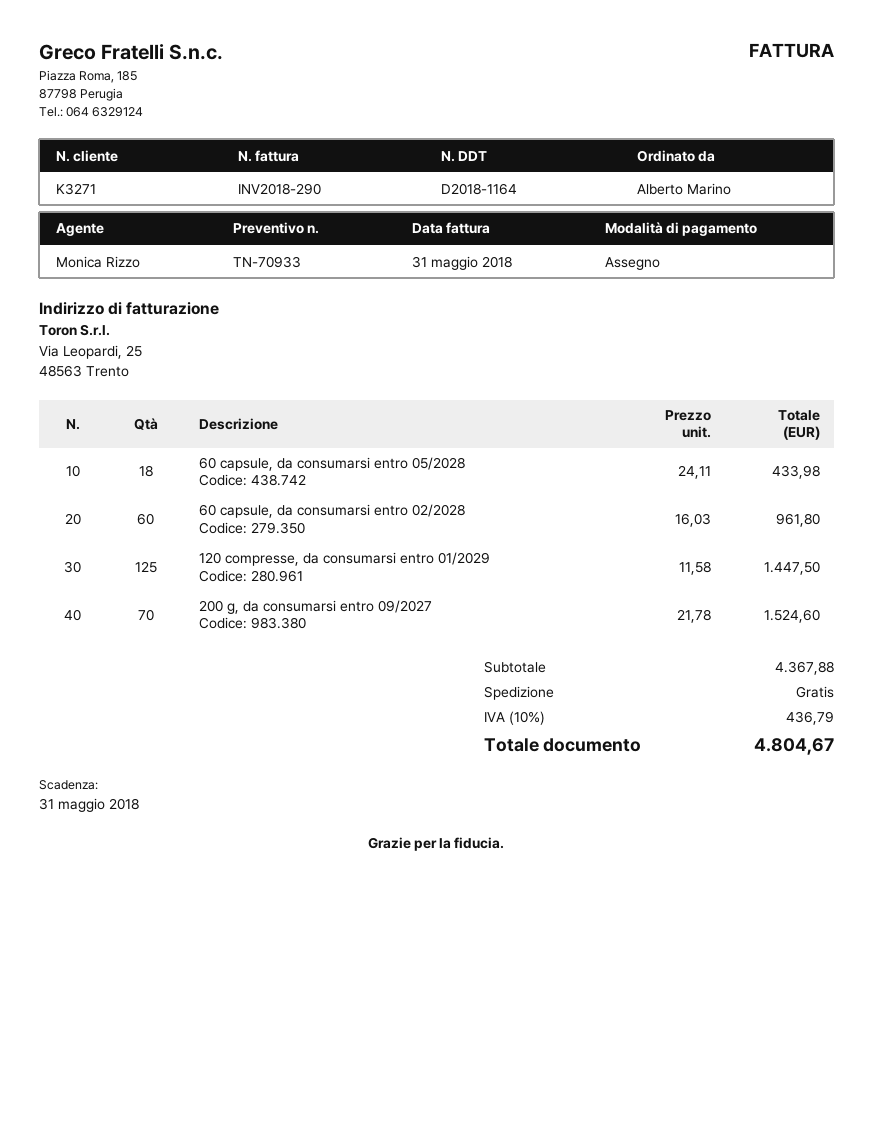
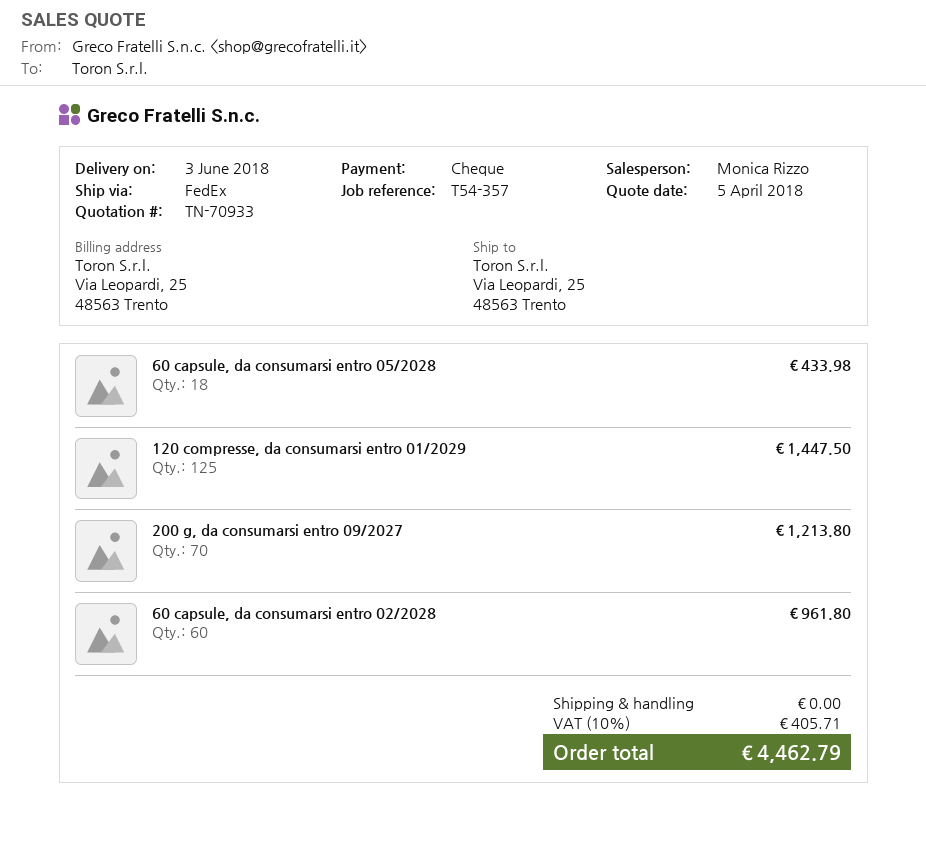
200 g, da consumarsi entro 09/2027: 70 for 1524.60 -> 70 for 1213.80
tax: 10% = 436.79 -> 10% = 405.71
total: 4804.67 -> 4462.79

